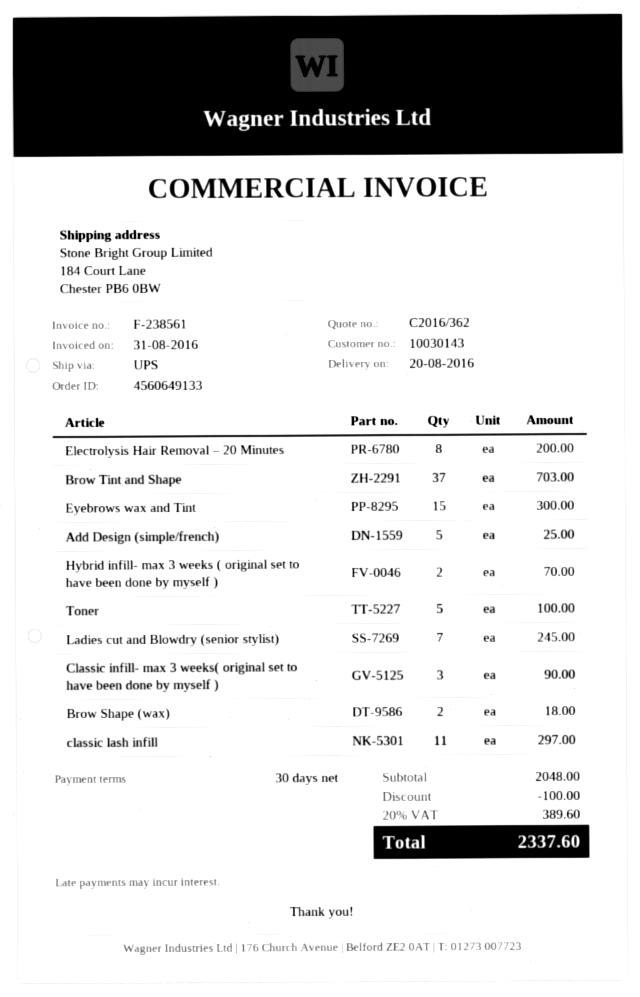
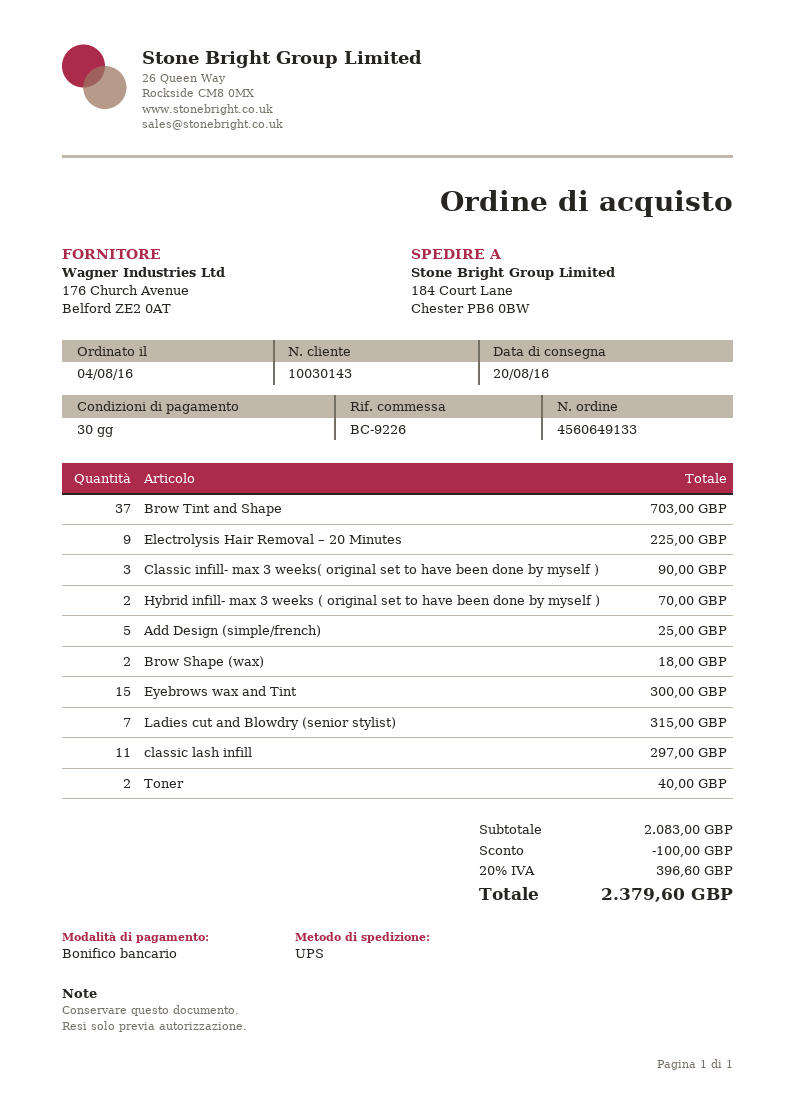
Electrolysis Hair Removal – 20 Minutes: 8 for 200.00 -> 9 for 225.00
Toner: 5 for 100.00 -> 2 for 40.00
Ladies cut and Blowdry (senior stylist): 7 for 245.00 -> 7 for 315.00
subtotal: 2048.00 -> 2083.00
tax: 20% = 389.60 -> 20% = 396.60
total: 2337.60 -> 2379.60

